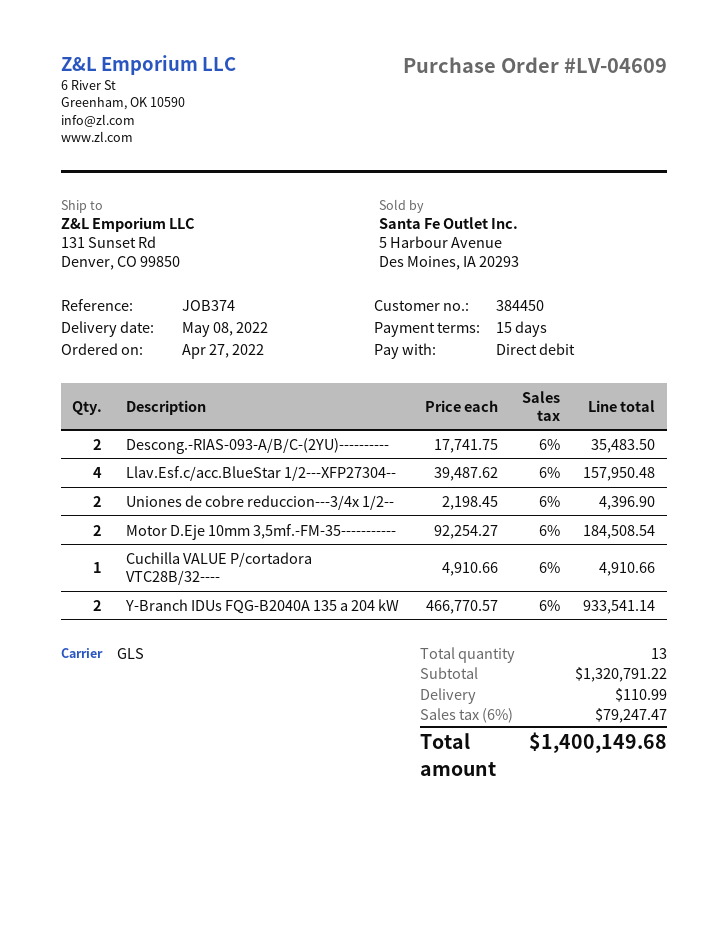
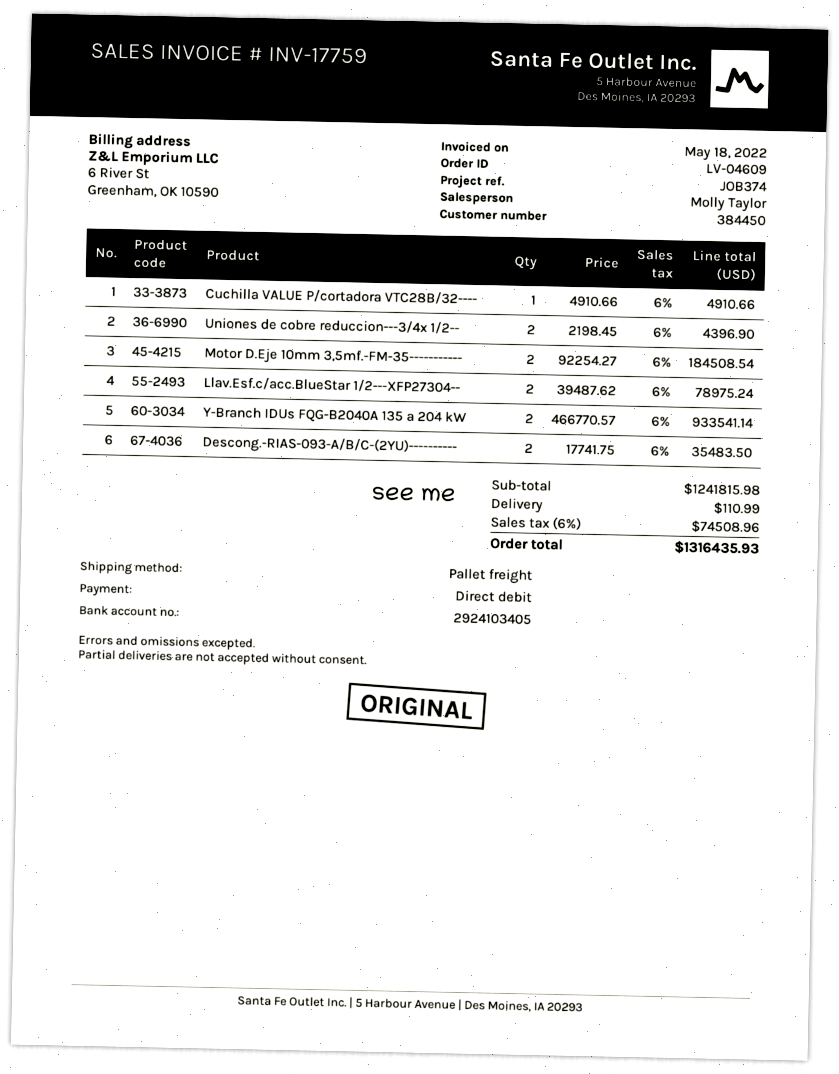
shipping method: GLS -> pallet freight
Llav.Esf.c/acc.BlueStar 1/2---XFP27304--: 4 x 39487.62 = 157950.48 -> 2 x 39487.62 = 78975.24
subtotal: 1320791.22 -> 1241815.98
tax: 6% = 79247.47 -> 6% = 74508.96
total: 1400149.68 -> 1316435.93

